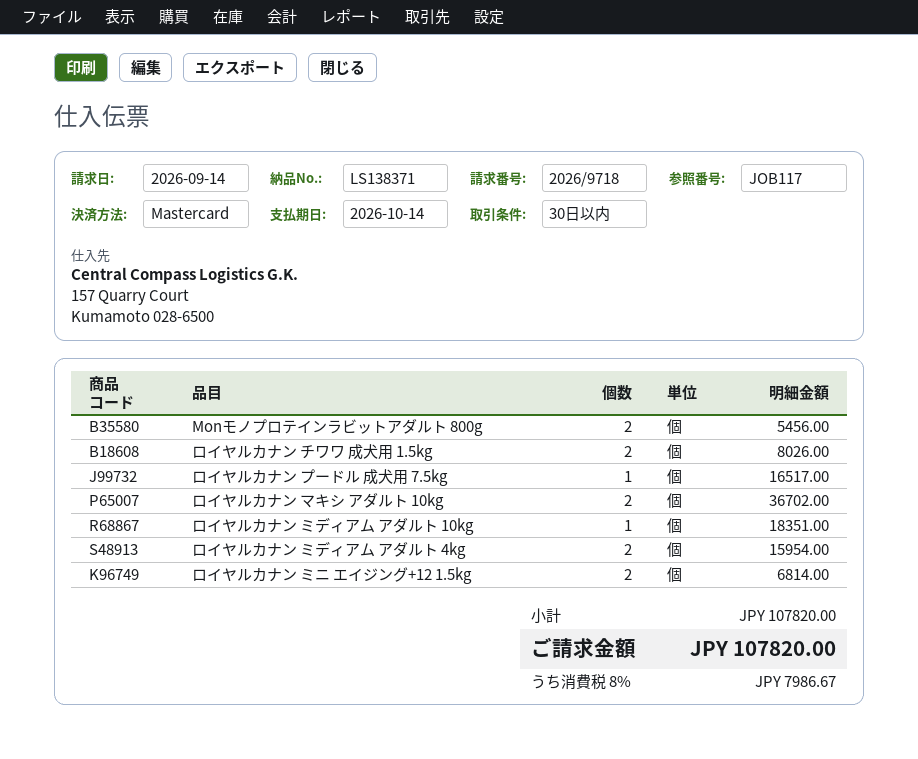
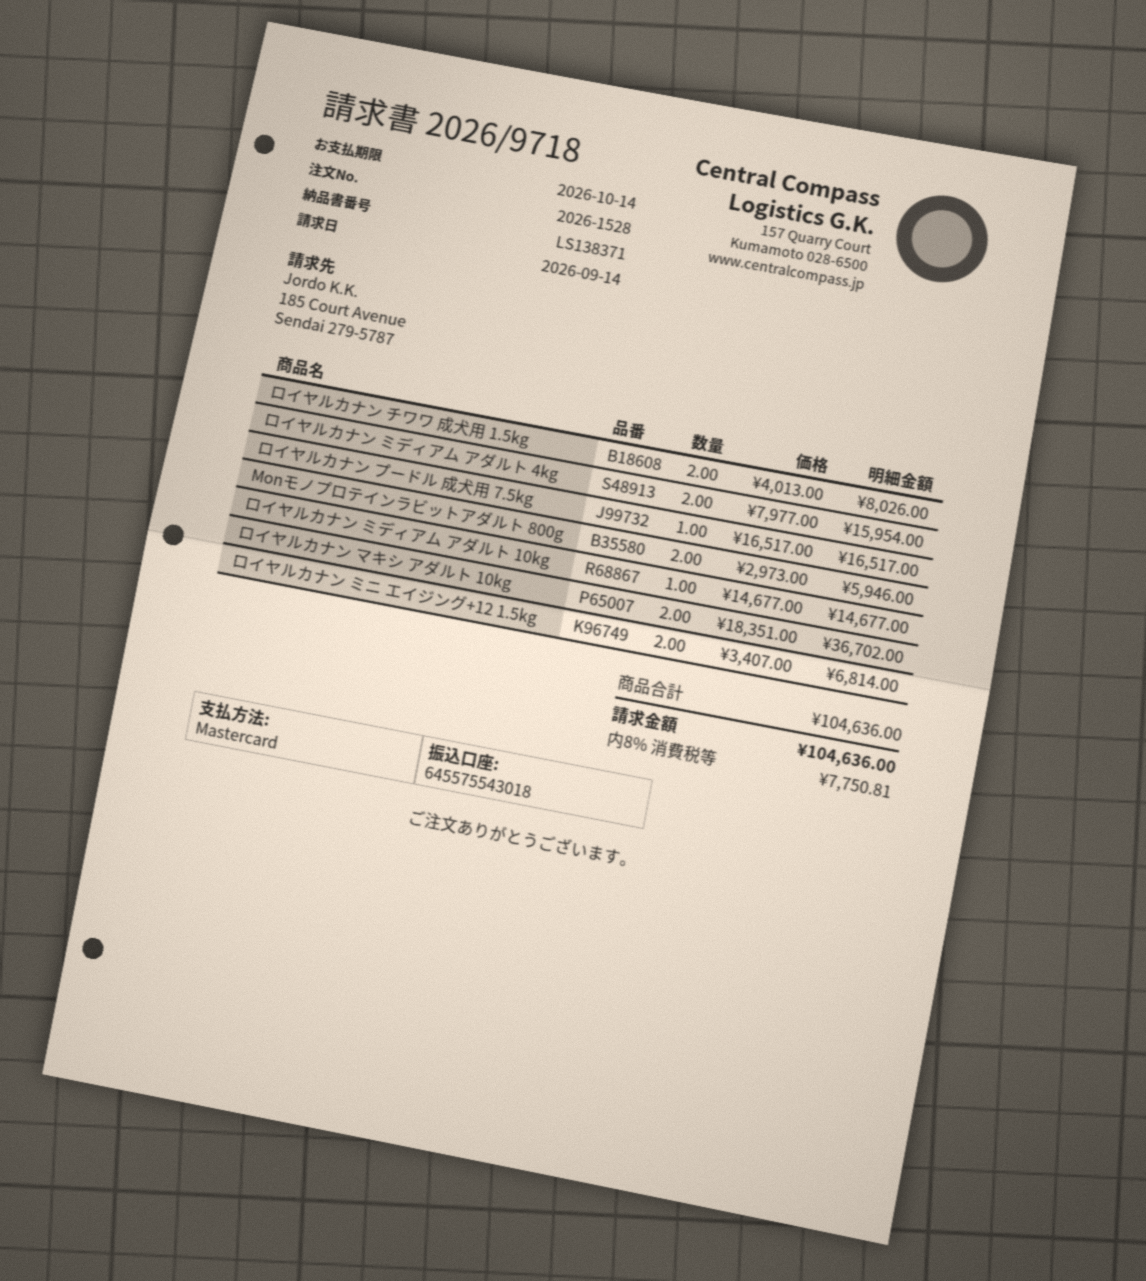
Monモノプロテインラビットアダルト 800g: 2 for 5456.00 -> 2 for 5946.00
ロイヤルカナン ミディアム アダルト 10kg: 1 for 18351.00 -> 1 for 14677.00
subtotal: 107820.00 -> 104636.00
tax: 8% = 7986.67 -> 8% = 7750.81
total: 107820.00 -> 104636.00

